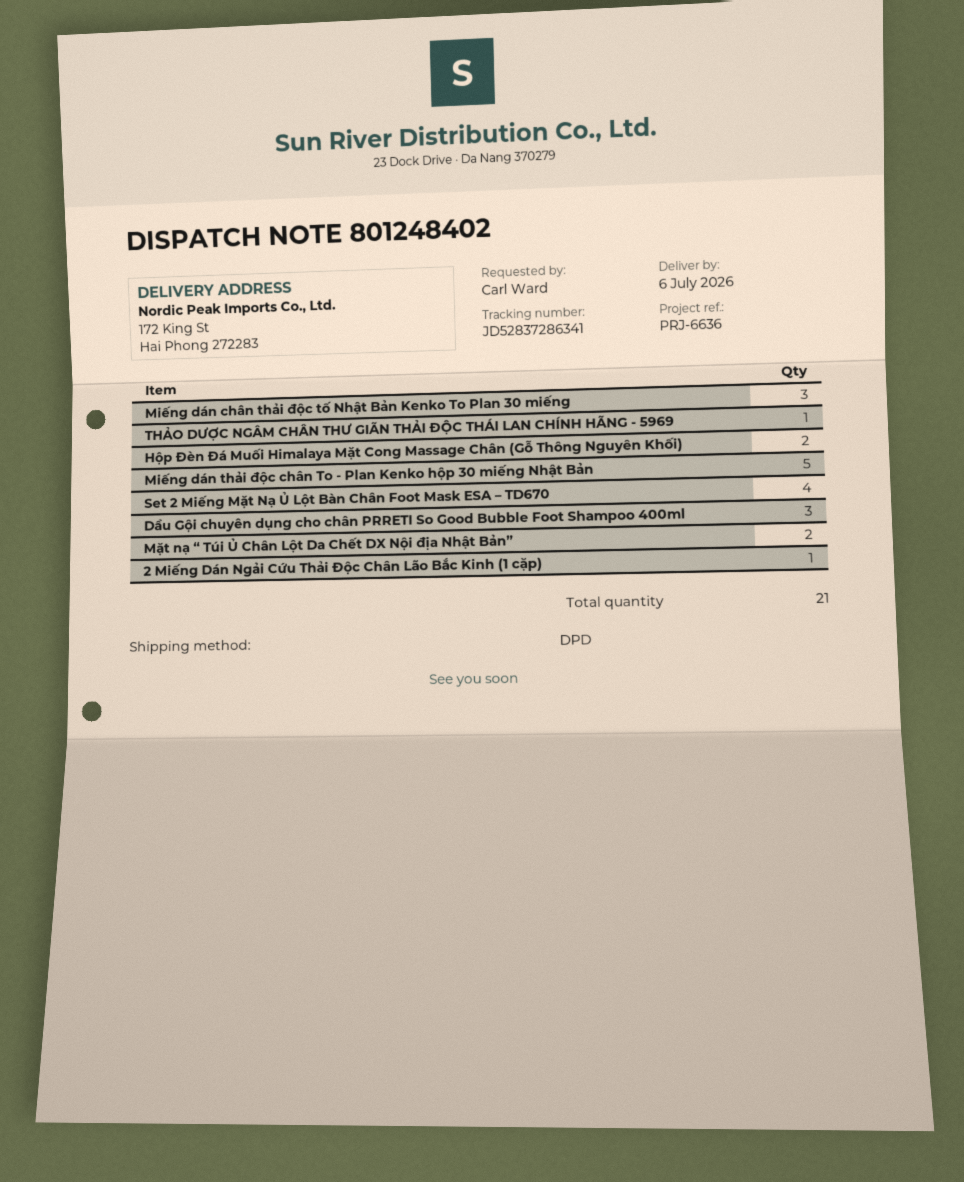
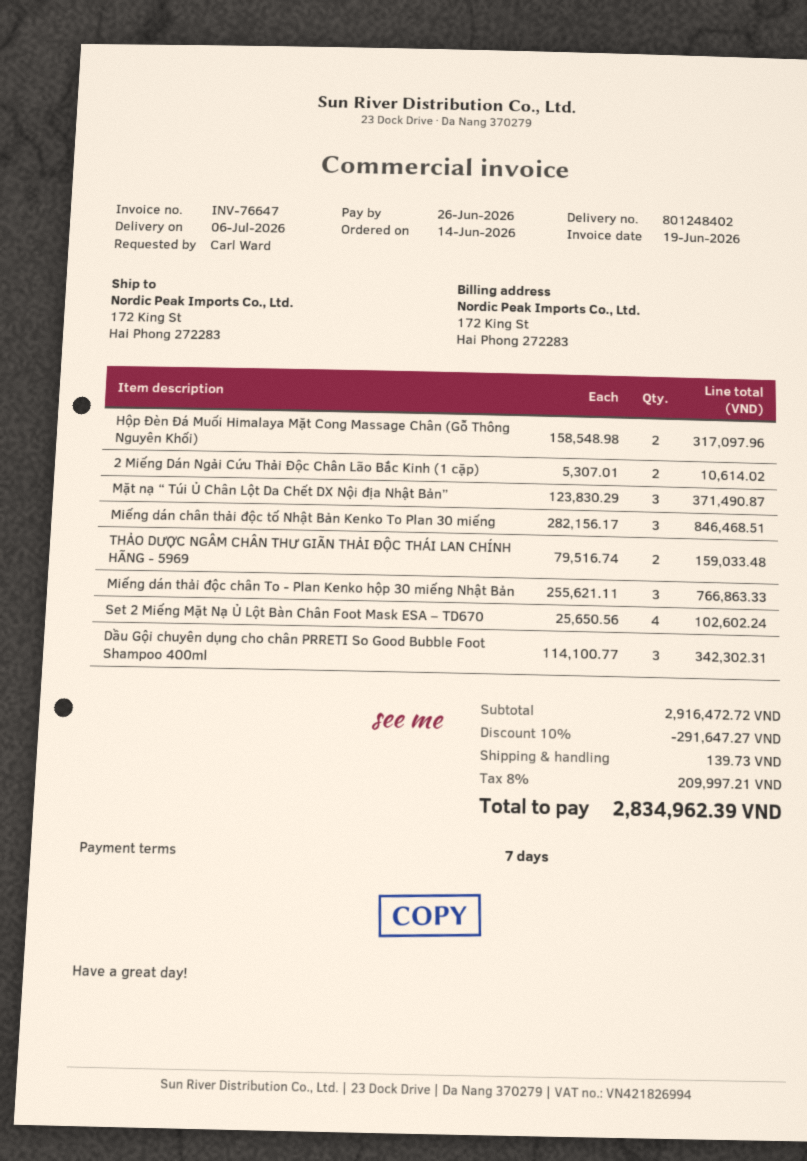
THẢO DƯỢC NGÂM CHÂN THƯ GIÃN THẢI ĐỘC THÁI LAN CHÍNH HÃNG - 5969: 1 -> 2
Miếng dán thải độc chân To - Plan Kenko hộp 30 miếng Nhật Bản: 5 -> 3
Mặt nạ “ Túi Ủ Chân Lột Da Chết DX Nội địa Nhật Bản”: 2 -> 3
2 Miếng Dán Ngải Cứu Thải Độc Chân Lão Bắc Kinh (1 cặp): 1 -> 2

